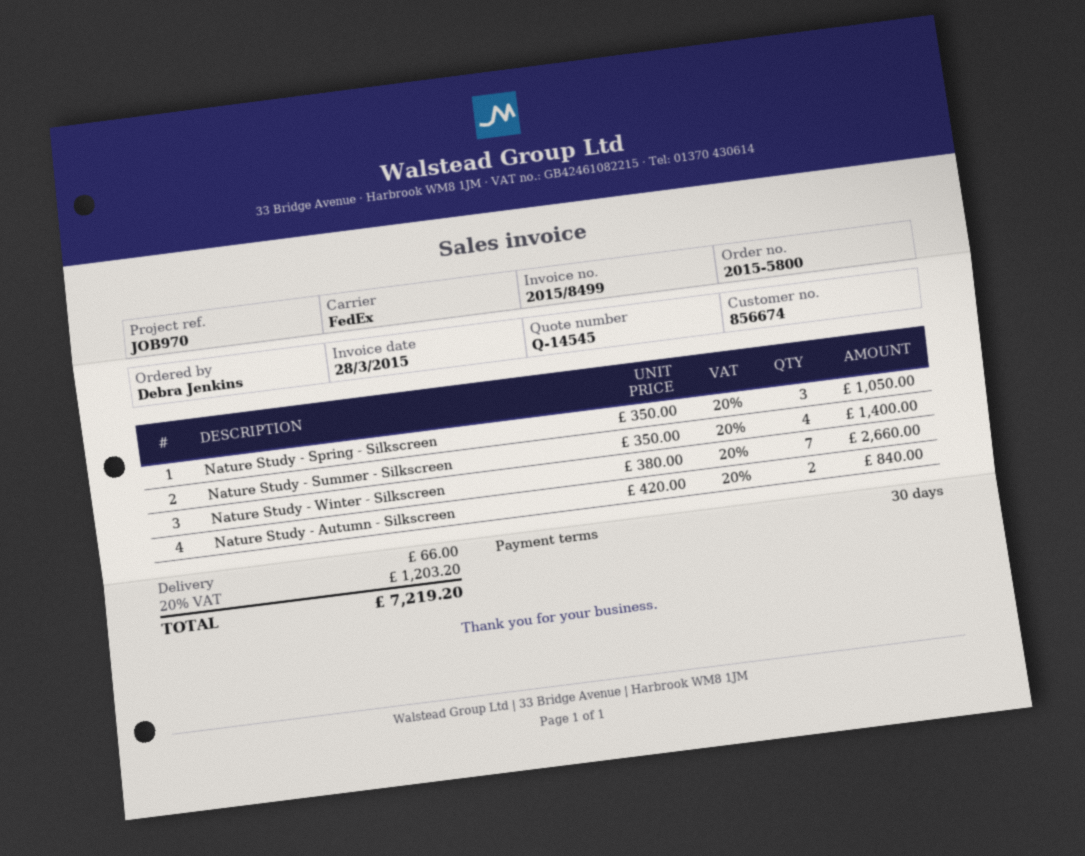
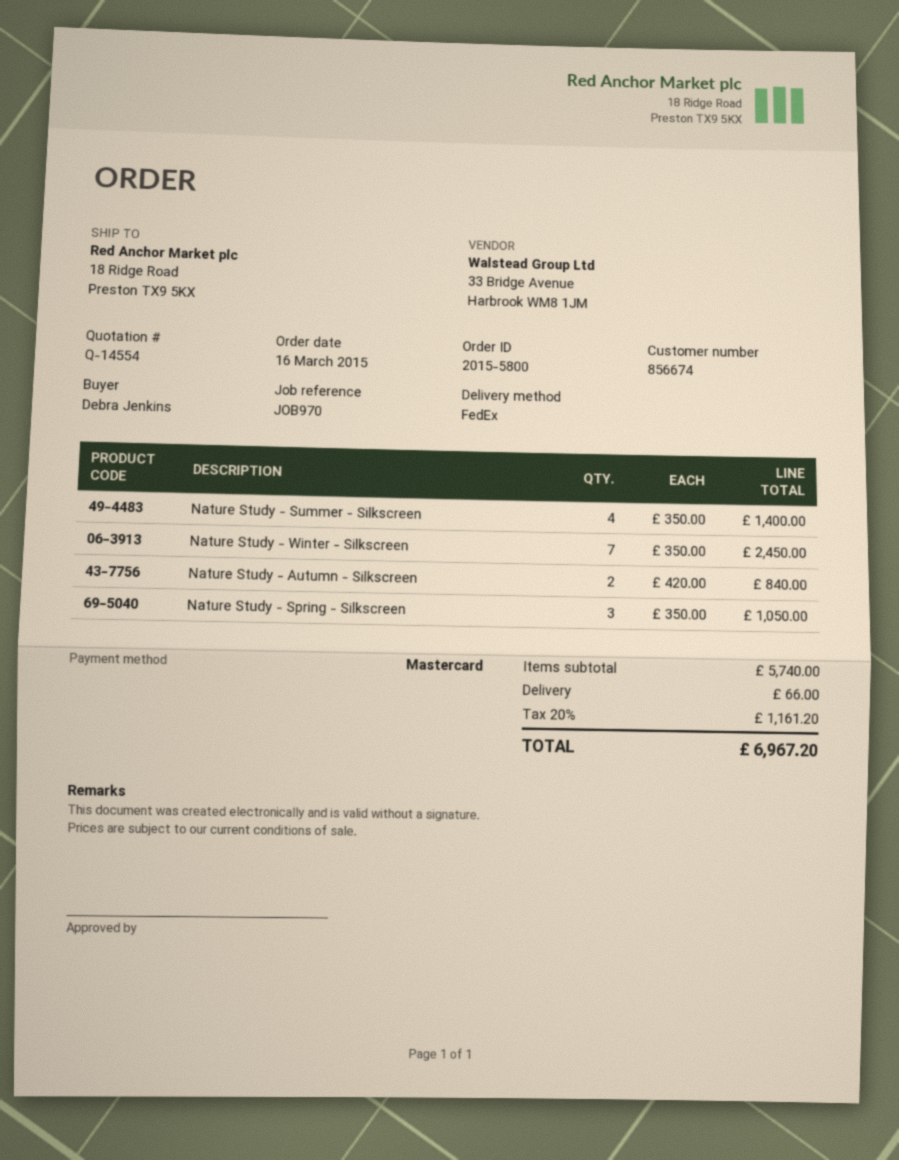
quote number: Q-14545 -> Q-14554
Nature Study - Winter - Silkscreen: 7 x 380.00 = 2660.00 -> 7 x 350.00 = 2450.00
tax: 20% = 1203.20 -> 20% = 1161.20
total: 7219.20 -> 6967.20

